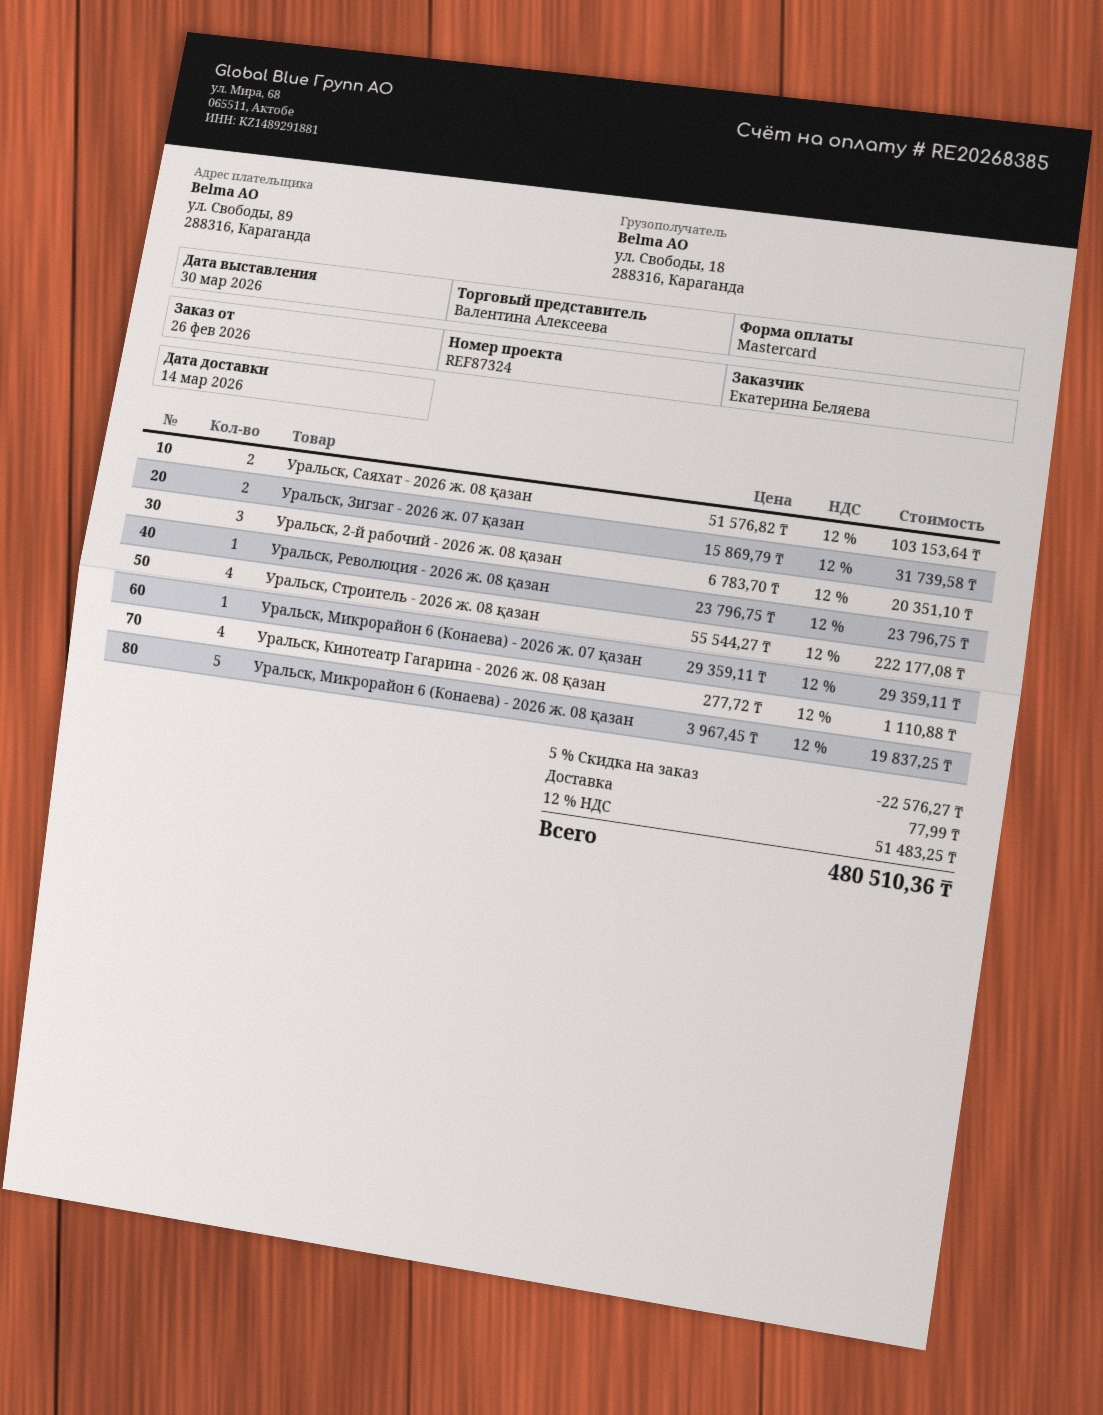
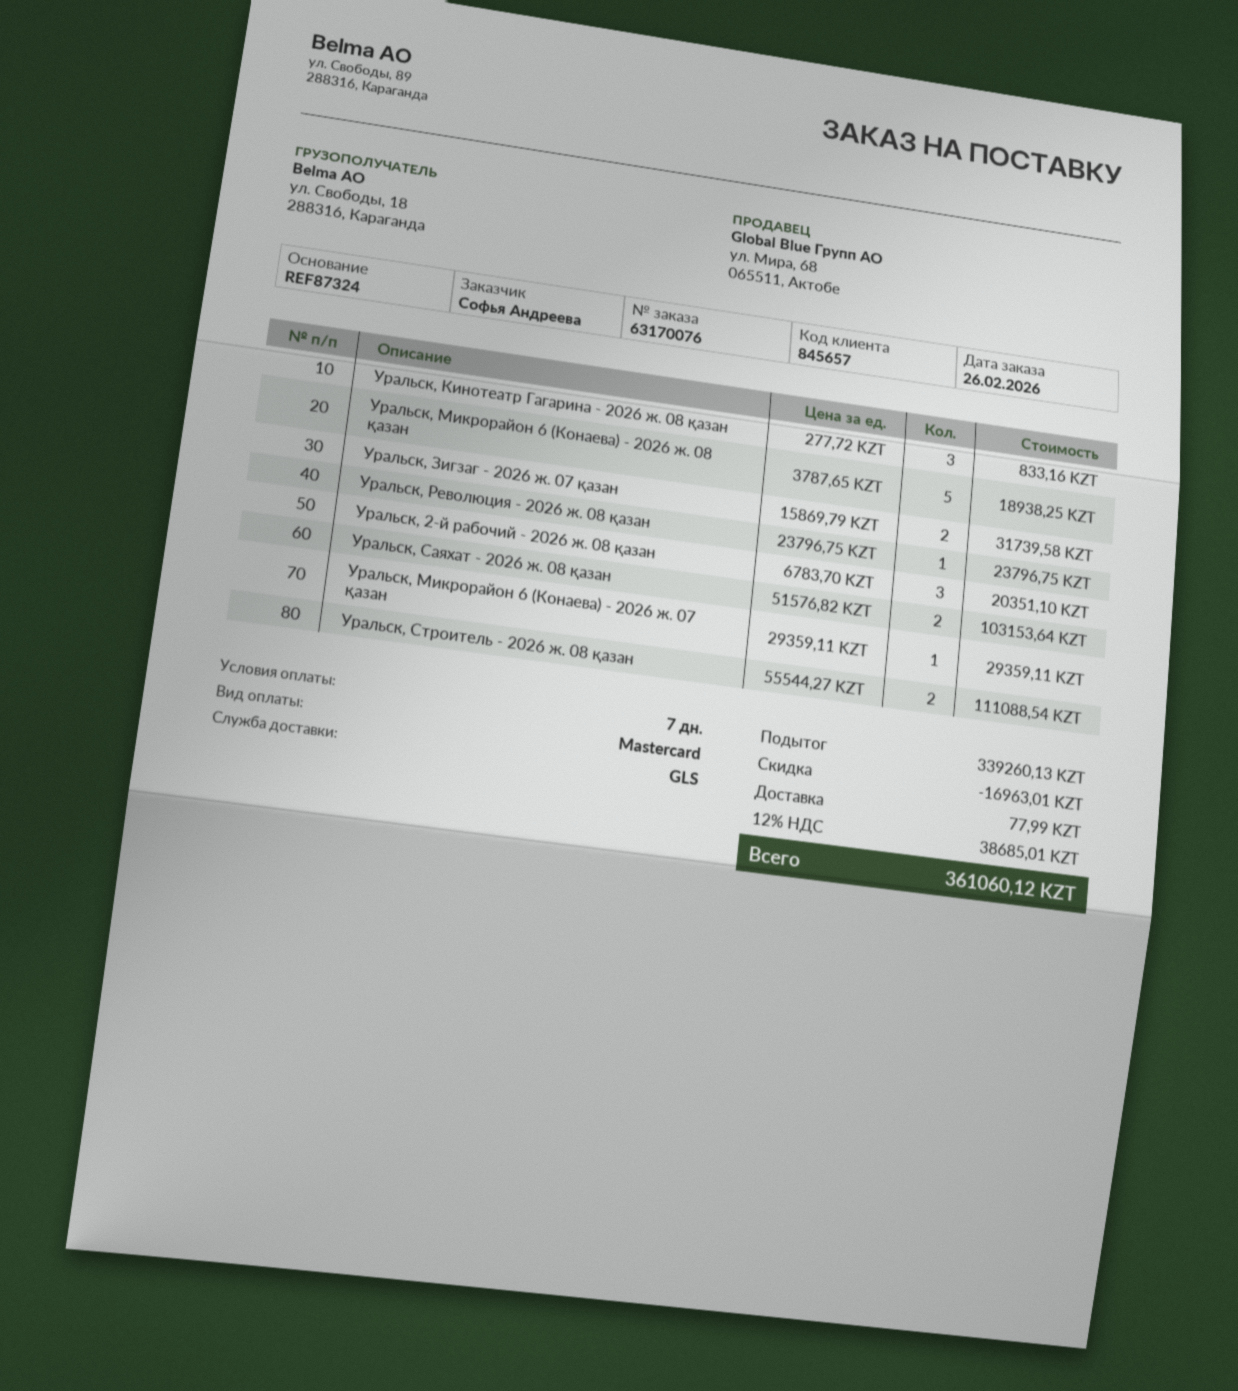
ordered by: Екатерина Беляева -> Софья Андреева
Уральск, Строитель - 2026 ж. 08 қазан: 4 x 55544.27 = 222177.08 -> 2 x 55544.27 = 111088.54
Уральск, Кинотеатр Гагарина - 2026 ж. 08 қазан: 4 x 277.72 = 1110.88 -> 3 x 277.72 = 833.16
Уральск, Микрорайон 6 (Конаева) - 2026 ж. 08 қазан: 5 x 3967.45 = 19837.25 -> 5 x 3787.65 = 18938.25
discount: 22576.27 -> 16963.01
tax: 12% = 51483.25 -> 12% = 38685.01
total: 480510.36 -> 361060.12

